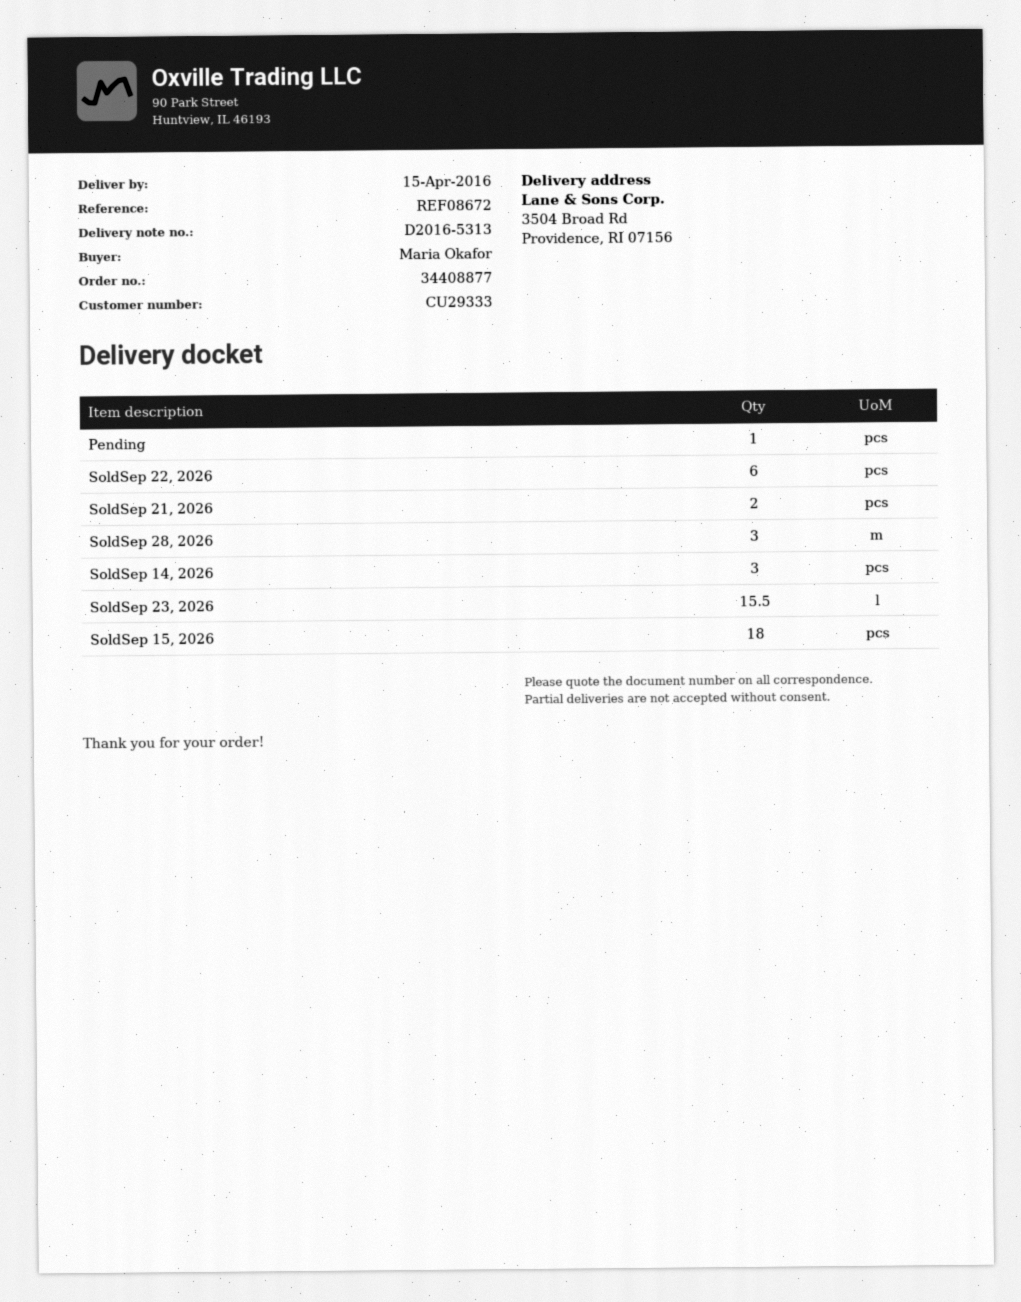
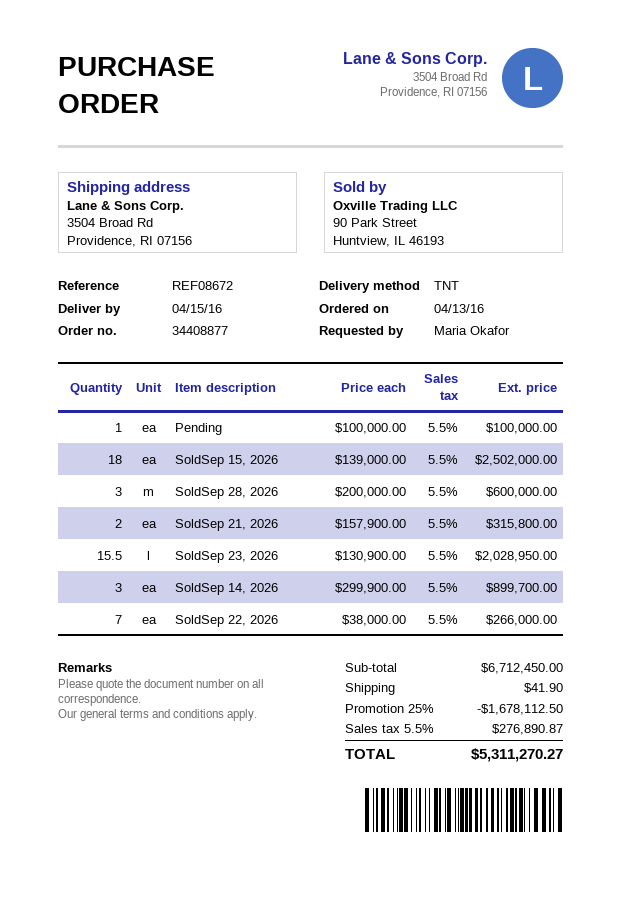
SoldSep 22, 2026: 6 -> 7

